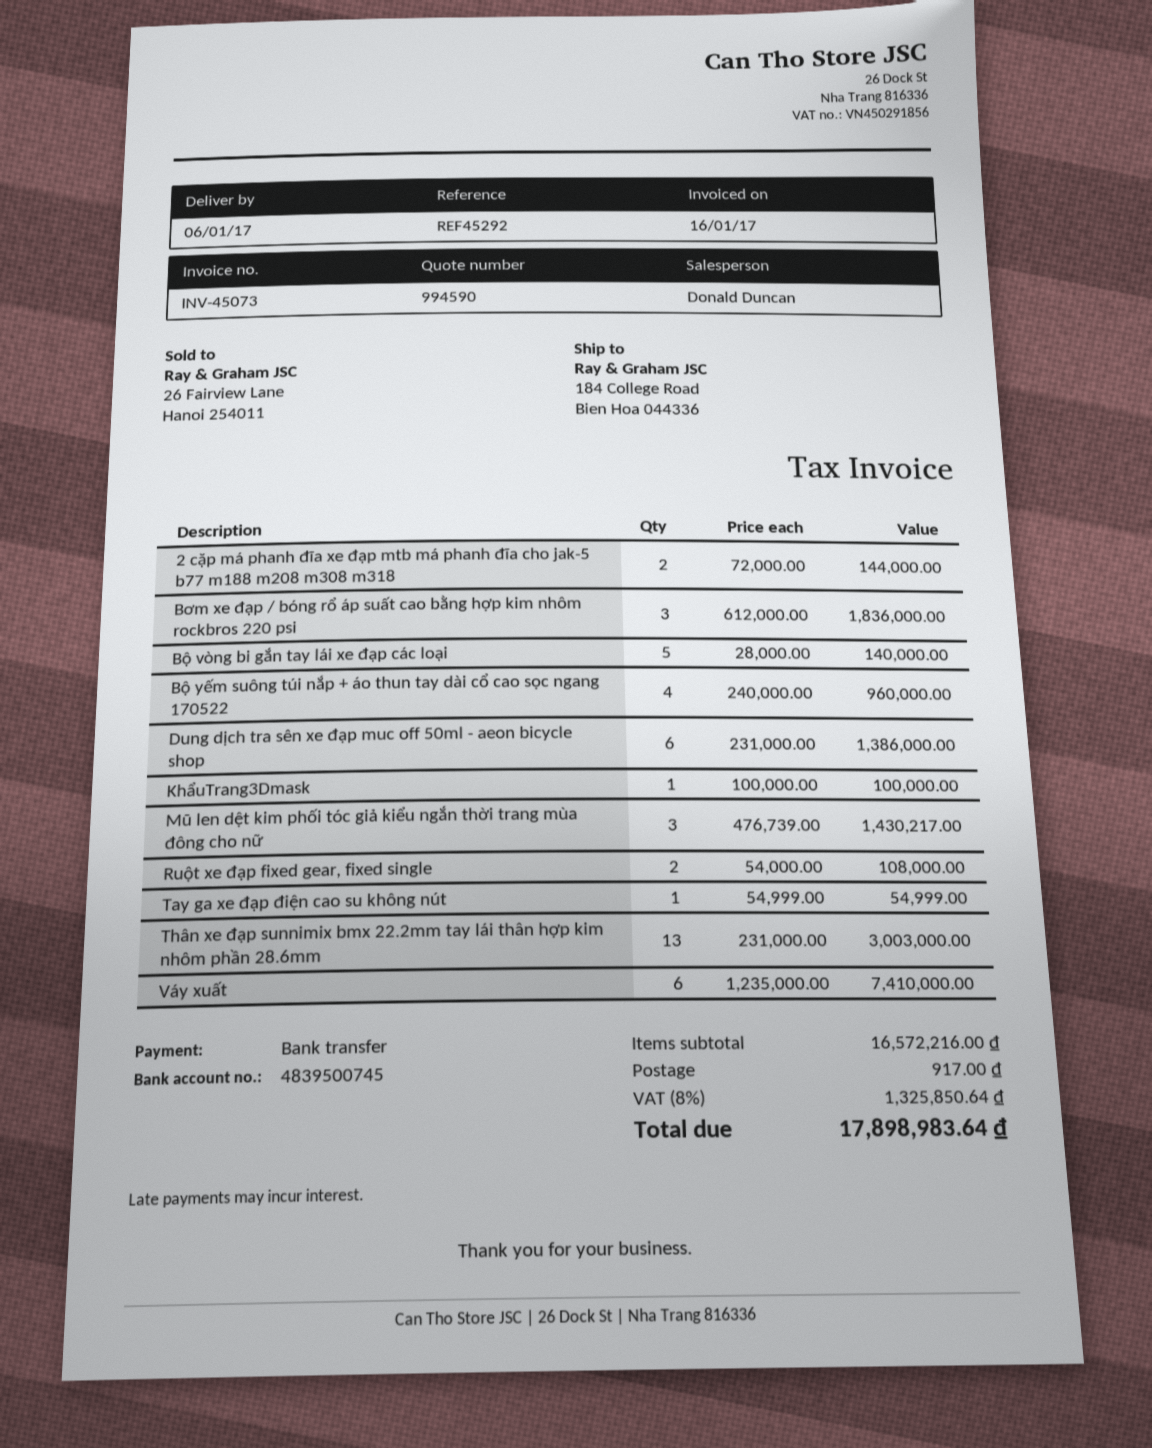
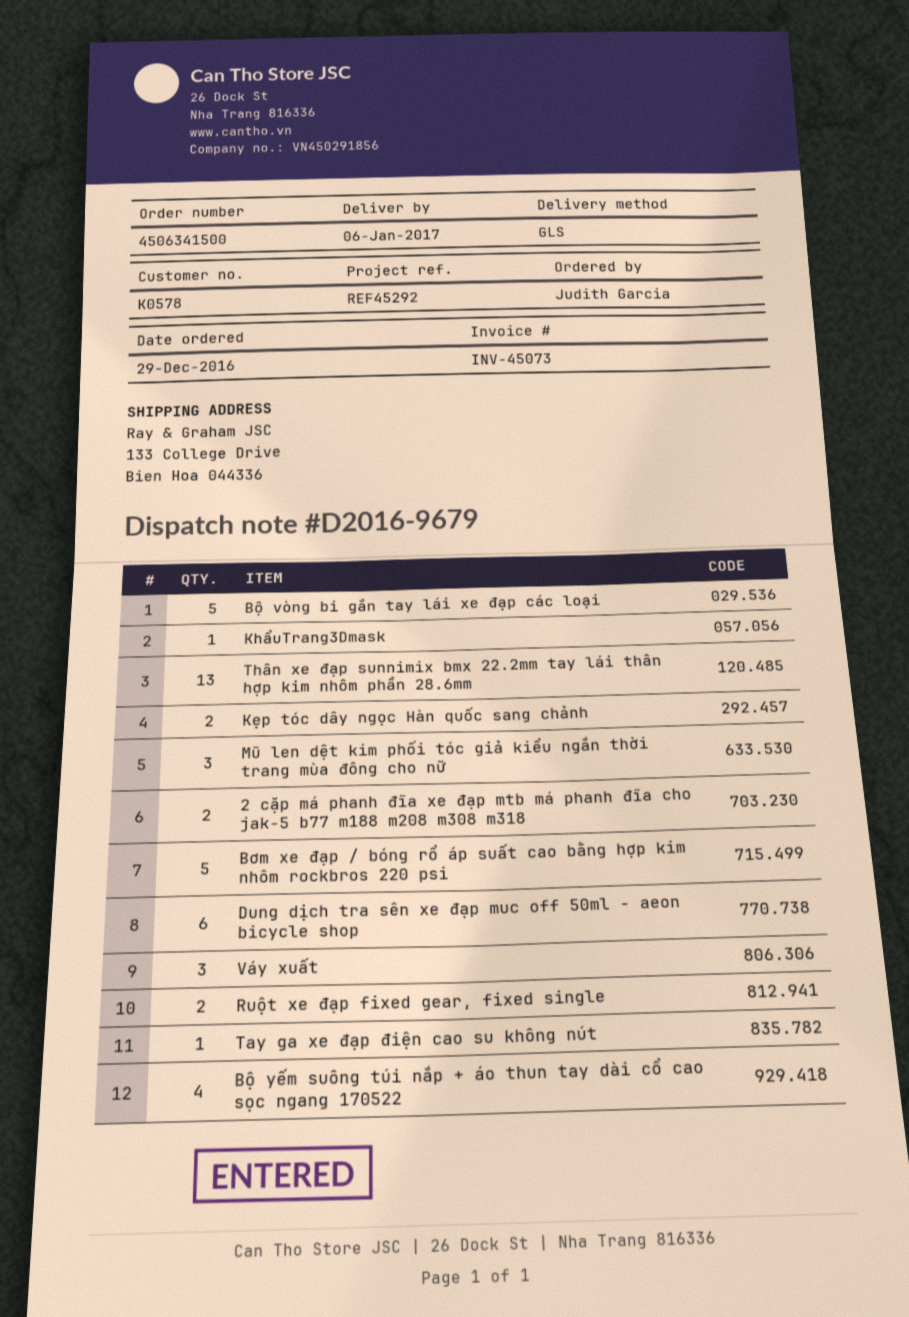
ship to: 184 College Road, Bien Hoa 044336 -> 133 College Drive, Bien Hoa 044336
Bơm xe đạp / bóng rổ áp suất cao bằng hợp kim nhôm rockbros 220 psi: 3 -> 5
Váy xuất: 6 -> 3
Kẹp tóc dây ngọc Hàn quốc sang chảnh: none -> 2

